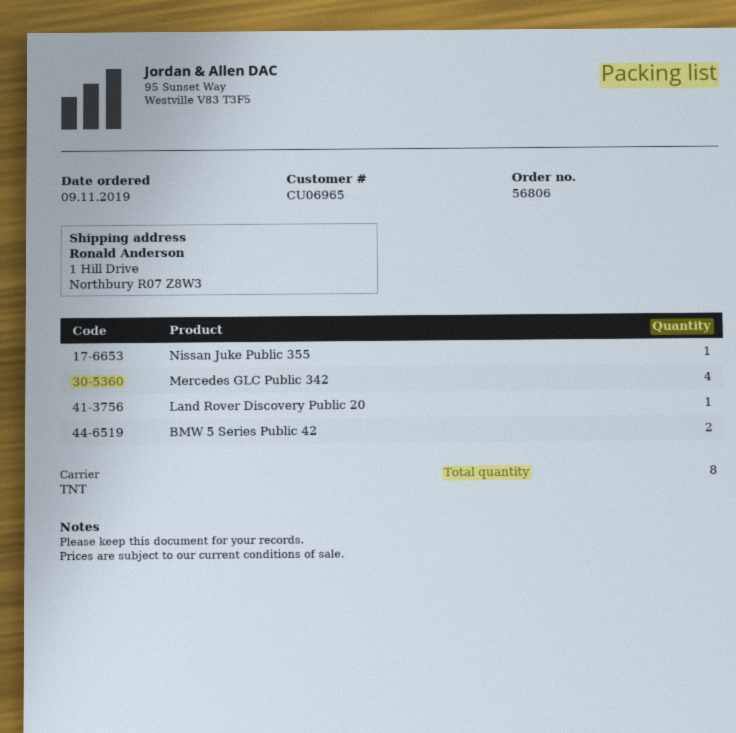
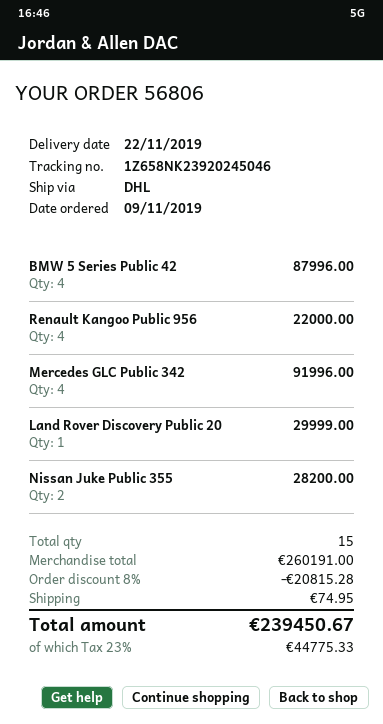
shipping method: TNT -> DHL
Nissan Juke Public 355: 1 -> 2
BMW 5 Series Public 42: 2 -> 4
Renault Kangoo Public 956: none -> 4
total quantity: 8 -> 15

